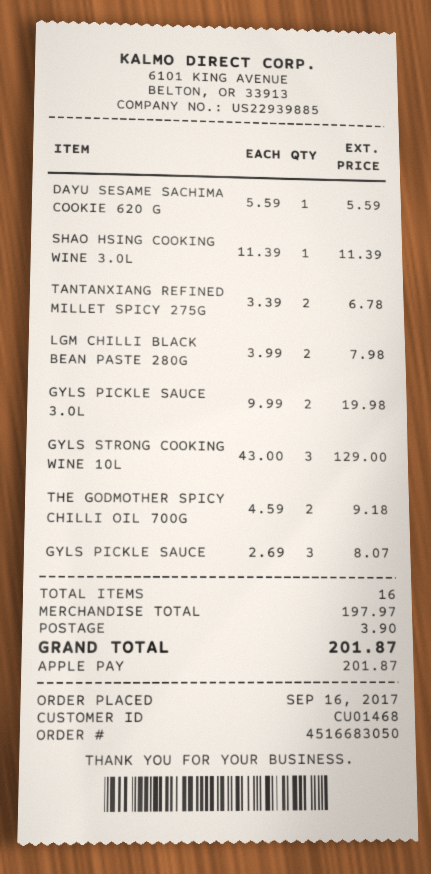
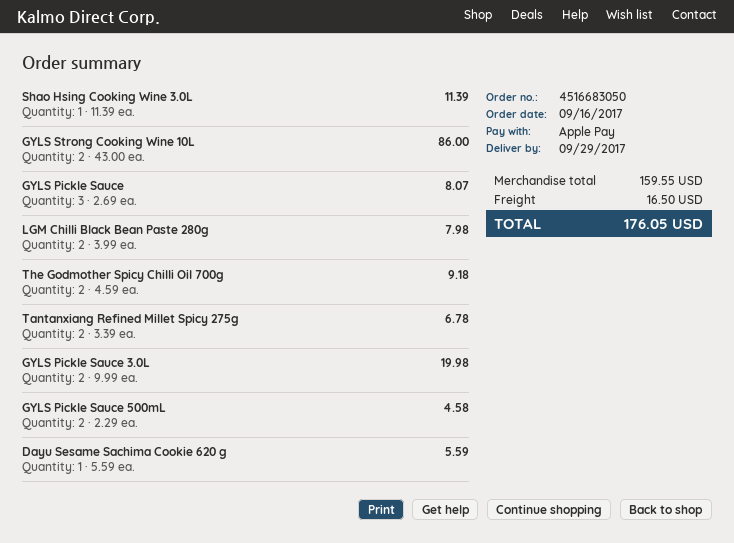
GYLS STRONG COOKING WINE 10L: 3 x 43.00 = 129.00 -> 2 x 43.00 = 86.00
GYLS Pickle Sauce 500mL: none -> 2 x 2.29 = 4.58
subtotal: 197.97 -> 159.55
shipping: 3.90 -> 16.50
total: 201.87 -> 176.05

